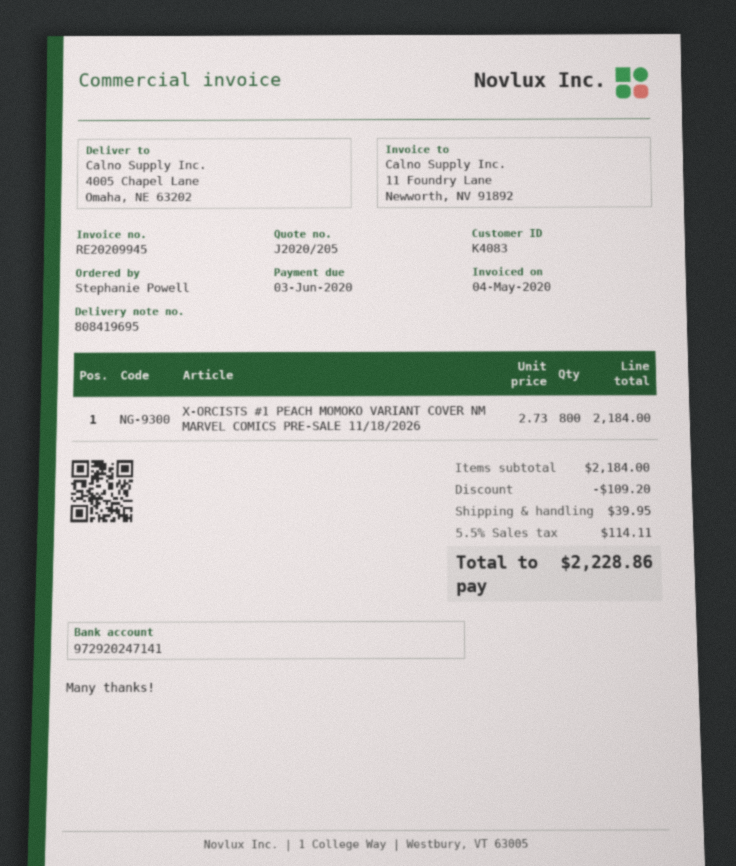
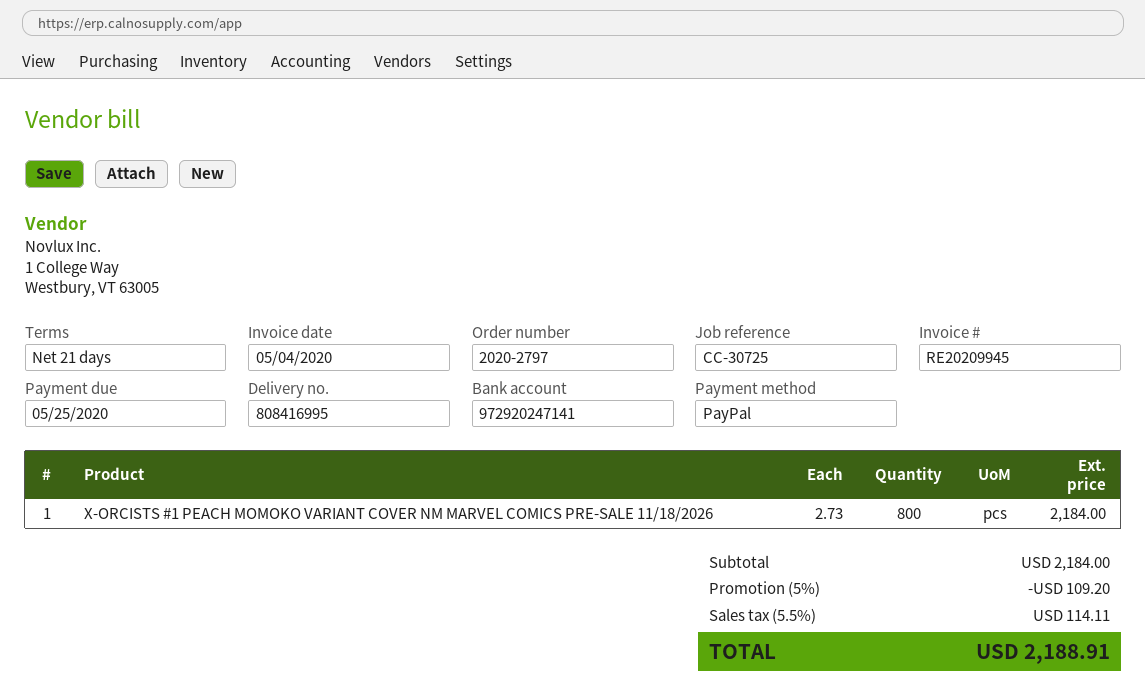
delivery note number: 808419695 -> 808416995
due date: 2020-06-03 -> 2020-05-25
shipping: 39.95 -> none
total: 2228.86 -> 2188.91

